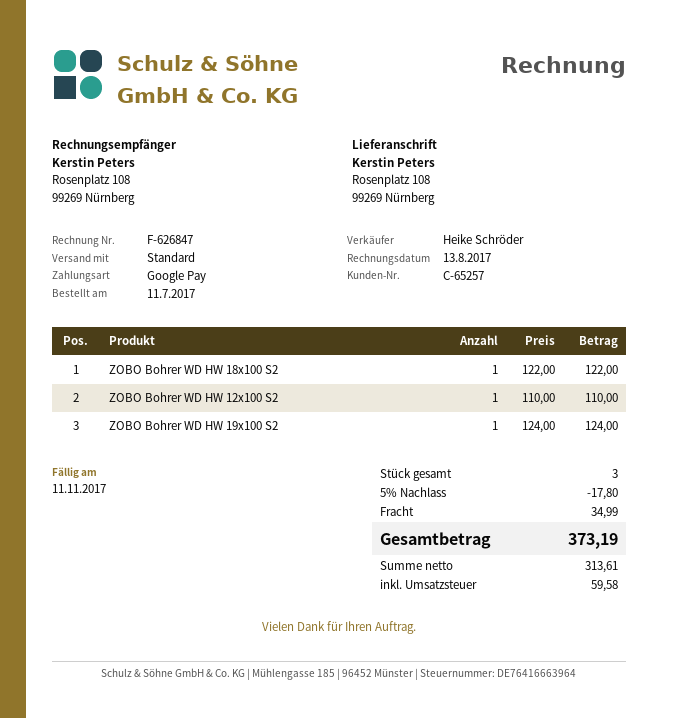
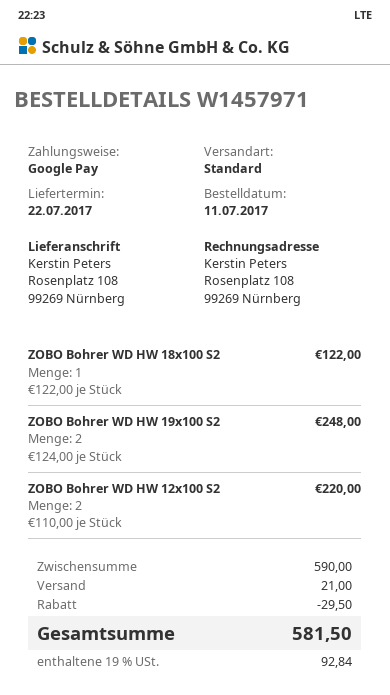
ZOBO Bohrer WD HW 12x100 S2: 1 x 110.00 = 110.00 -> 2 x 110.00 = 220.00
ZOBO Bohrer WD HW 19x100 S2: 1 x 124.00 = 124.00 -> 2 x 124.00 = 248.00
discount: 17.80 -> 29.50
shipping: 34.99 -> 21.00
tax: 59.58 -> 92.84
total: 373.19 -> 581.50

